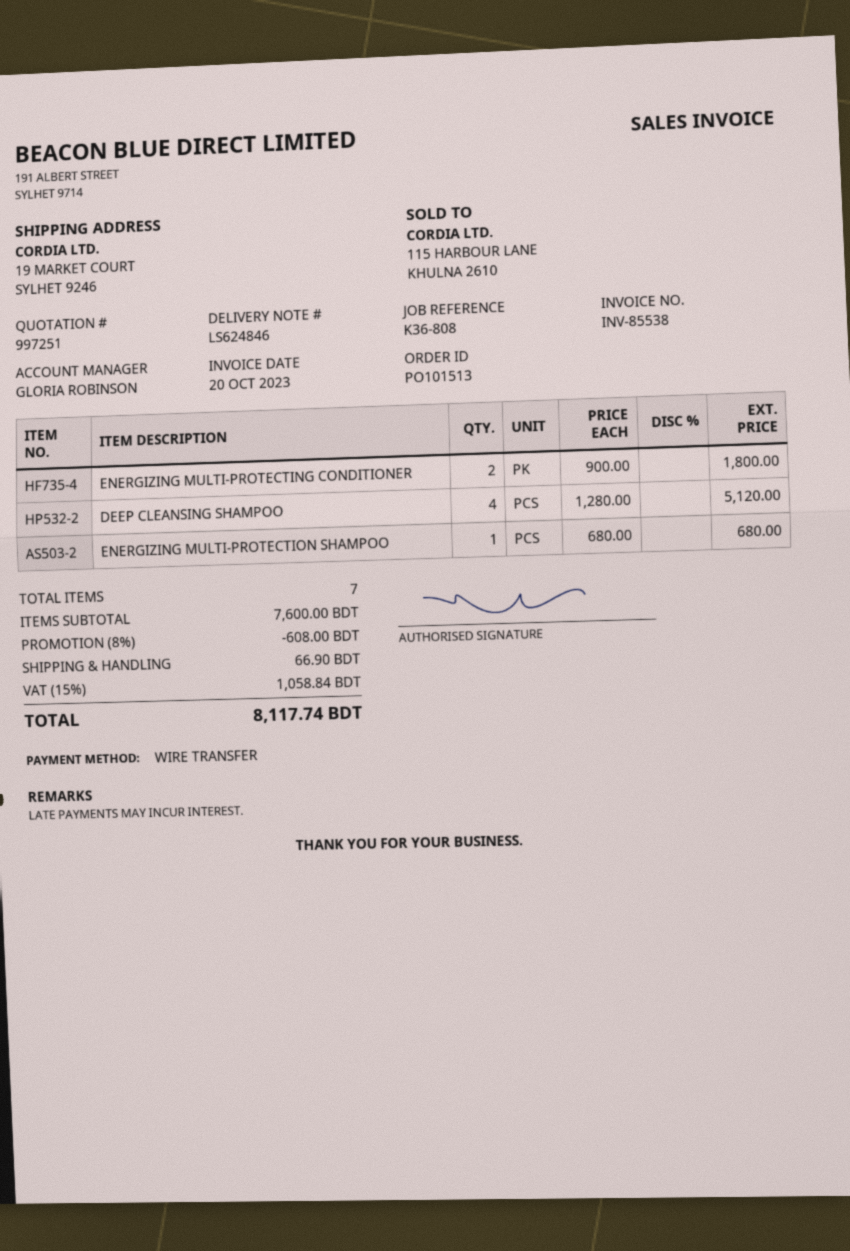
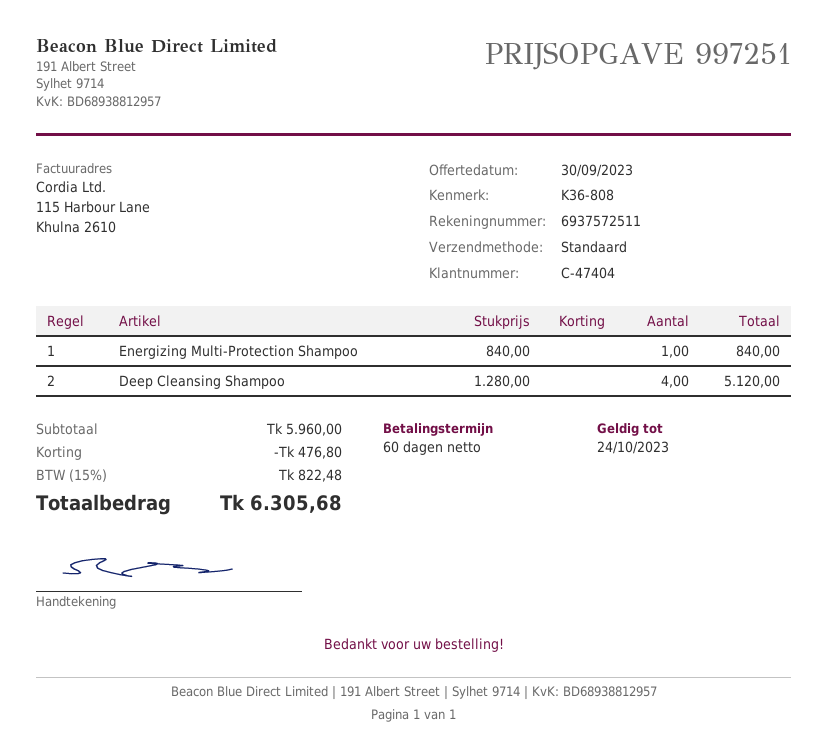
ENERGIZING MULTI-PROTECTING CONDITIONER: 2 x 900.00 = 1800.00 -> none
ENERGIZING MULTI-PROTECTION SHAMPOO: 1 x 680.00 = 680.00 -> 1 x 840.00 = 840.00
subtotal: 7600.00 -> 5960.00
discount: 608.00 -> 476.80
shipping: 66.90 -> none
tax: 15% = 1058.84 -> 15% = 822.48
total: 8117.74 -> 6305.68

